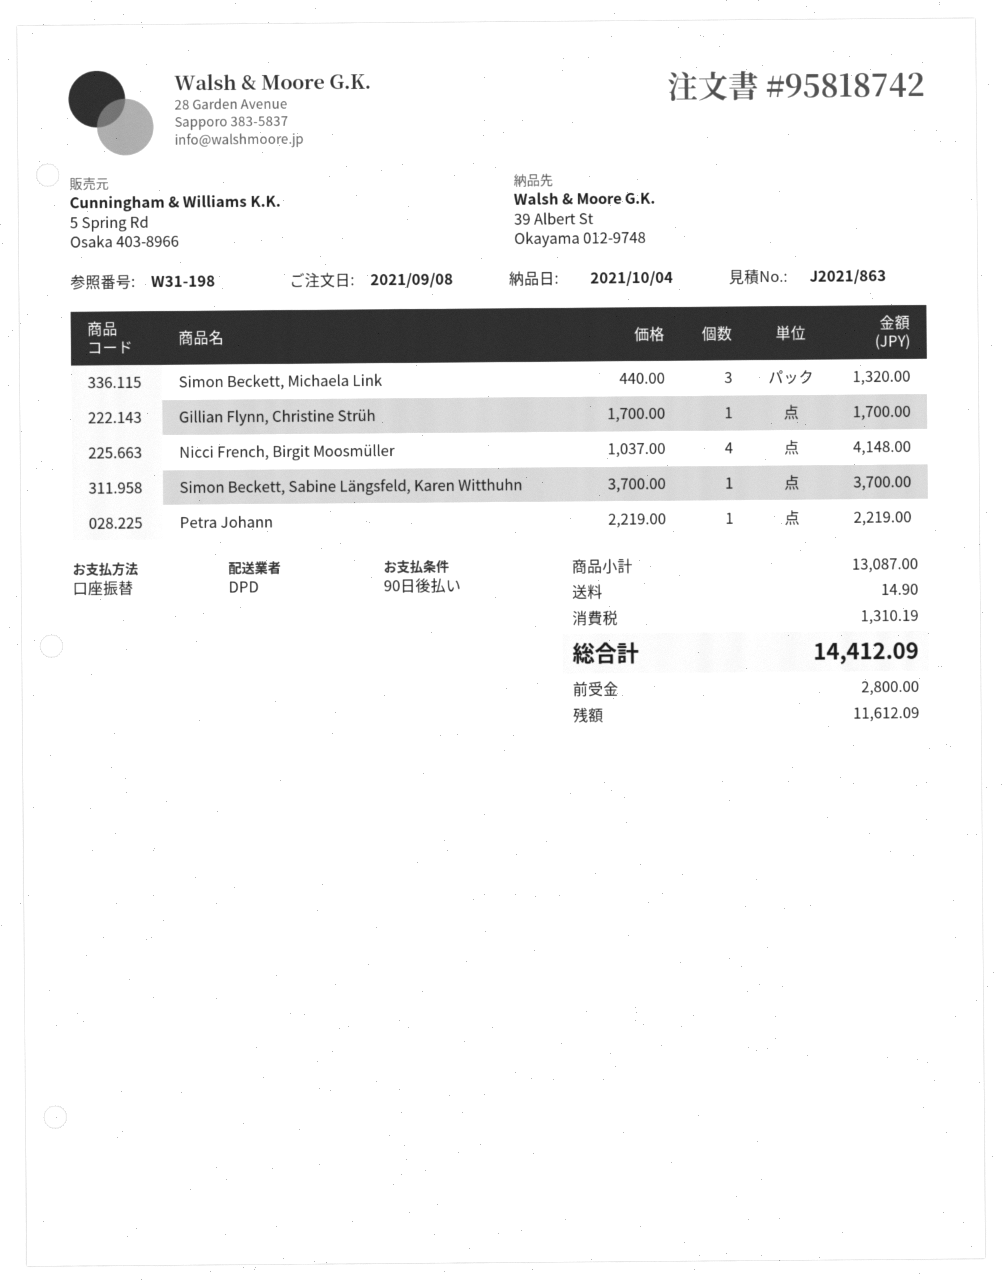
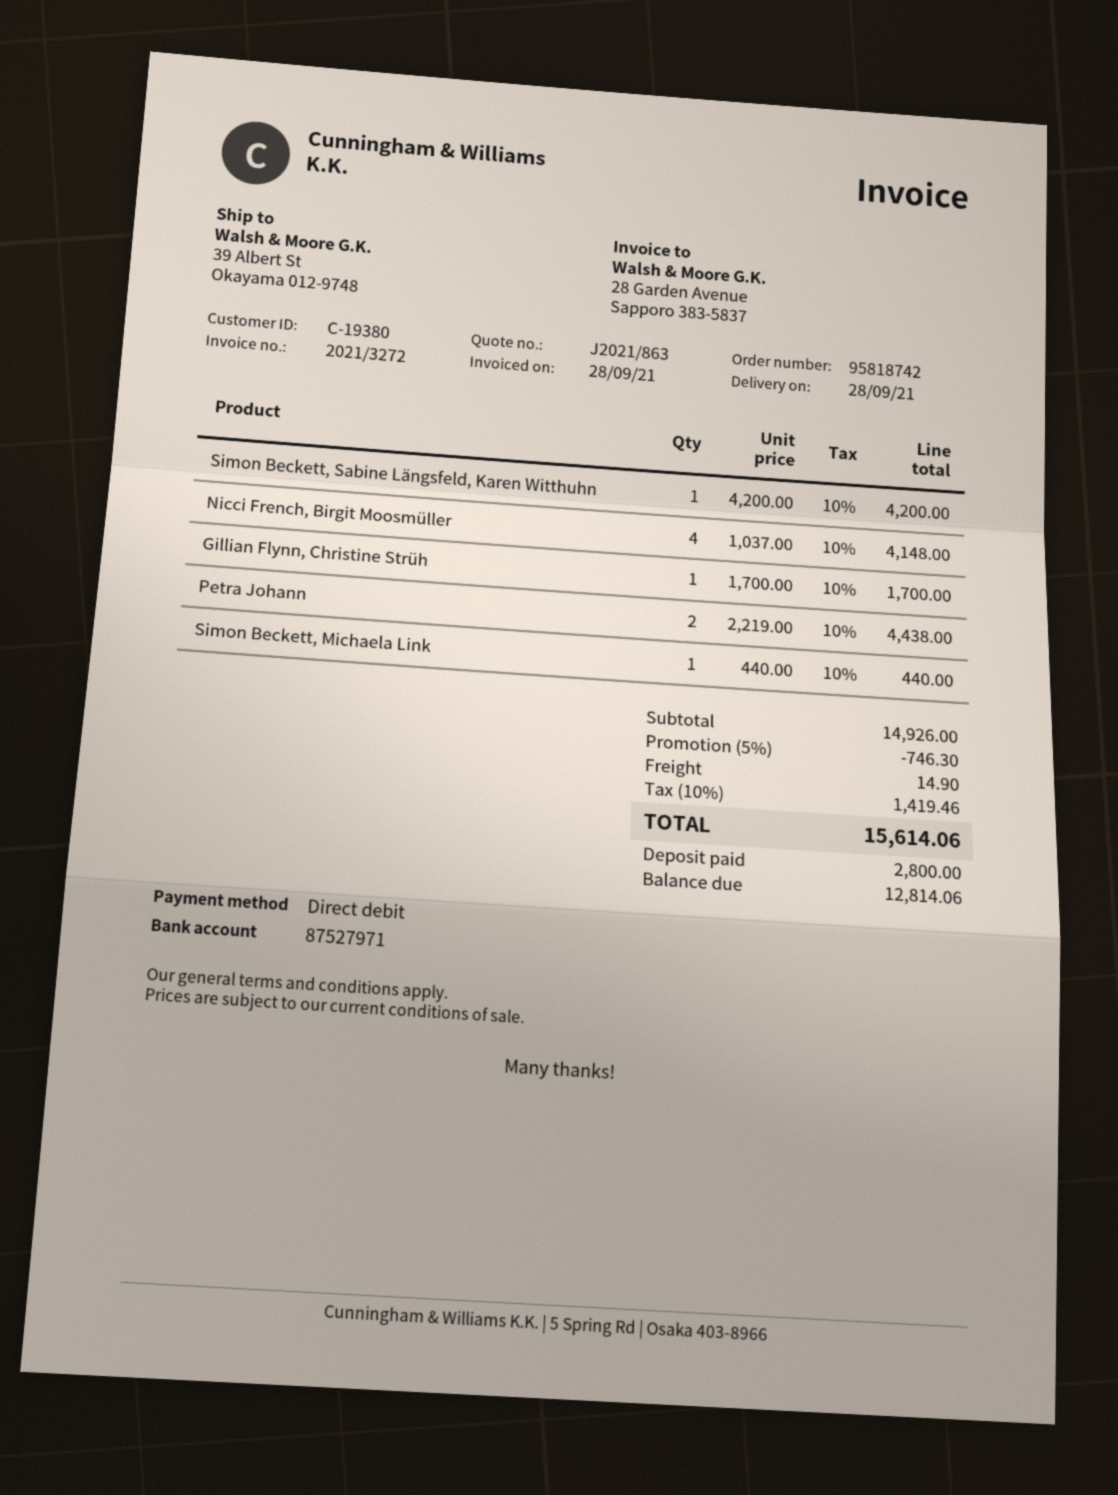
delivery date: 2021-10-04 -> 2021-09-28
Simon Beckett, Michaela Link: 3 x 440.00 = 1320.00 -> 1 x 440.00 = 440.00
Simon Beckett, Sabine Längsfeld, Karen Witthuhn: 1 x 3700.00 = 3700.00 -> 1 x 4200.00 = 4200.00
Petra Johann: 1 x 2219.00 = 2219.00 -> 2 x 2219.00 = 4438.00
subtotal: 13087.00 -> 14926.00
discount: none -> 5% = 746.30
tax: 1310.19 -> 1419.46
total: 14412.09 -> 15614.06
balance: 11612.09 -> 12814.06

